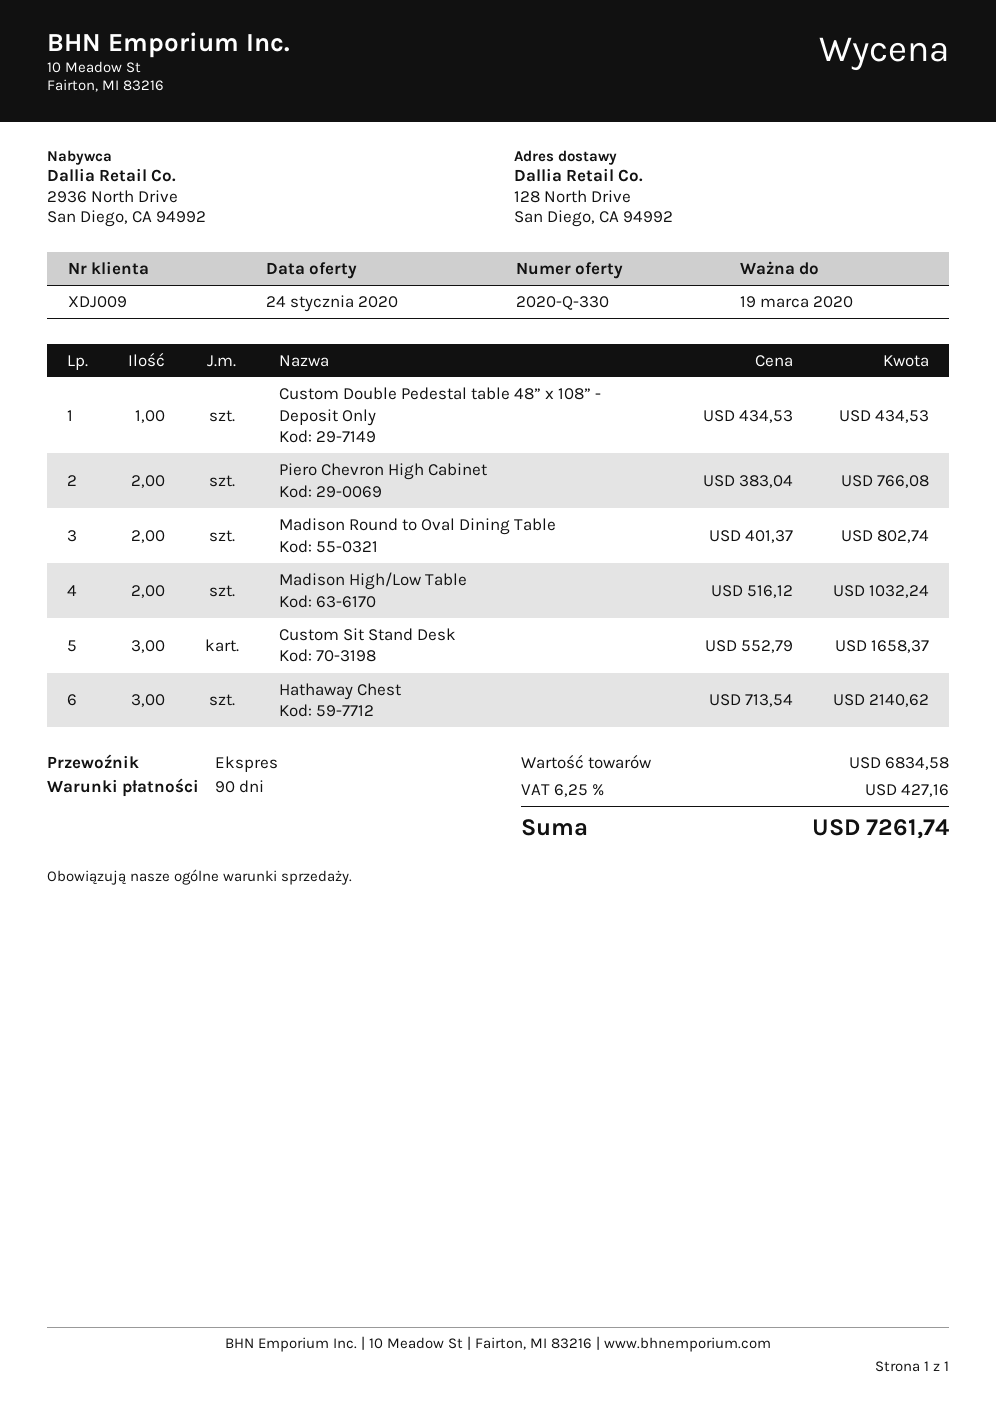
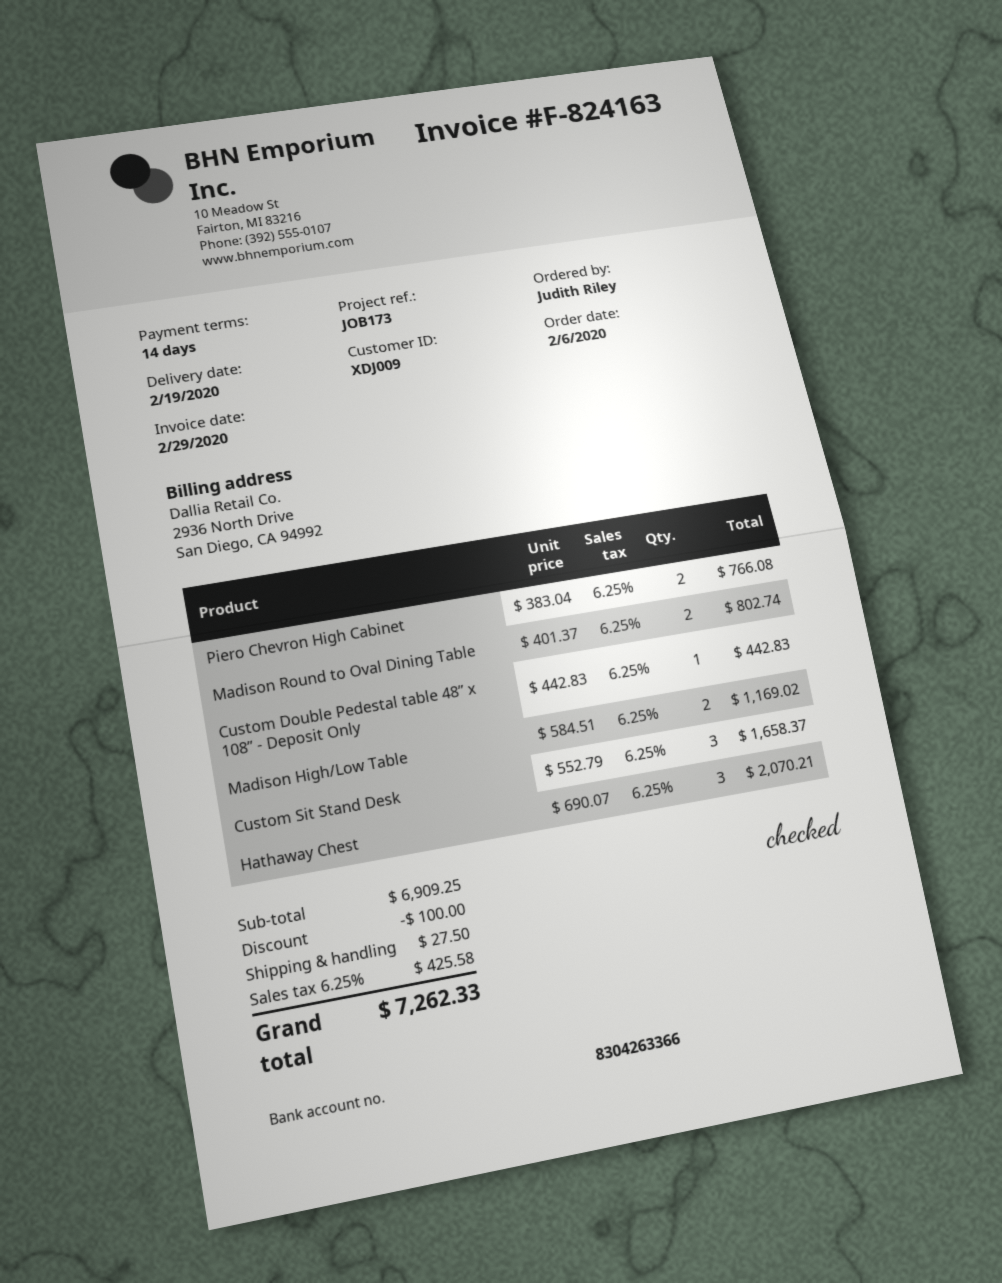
payment terms: 90 days -> 14 days
Custom Double Pedestal table 48” x 108” - Deposit Only: 1 x 434.53 = 434.53 -> 1 x 442.83 = 442.83
Madison High/Low Table: 2 x 516.12 = 1032.24 -> 2 x 584.51 = 1169.02
Hathaway Chest: 3 x 713.54 = 2140.62 -> 3 x 690.07 = 2070.21
subtotal: 6834.58 -> 6909.25
discount: none -> 100.00
shipping: none -> 27.50
tax: 6.25% = 427.16 -> 6.25% = 425.58
total: 7261.74 -> 7262.33

